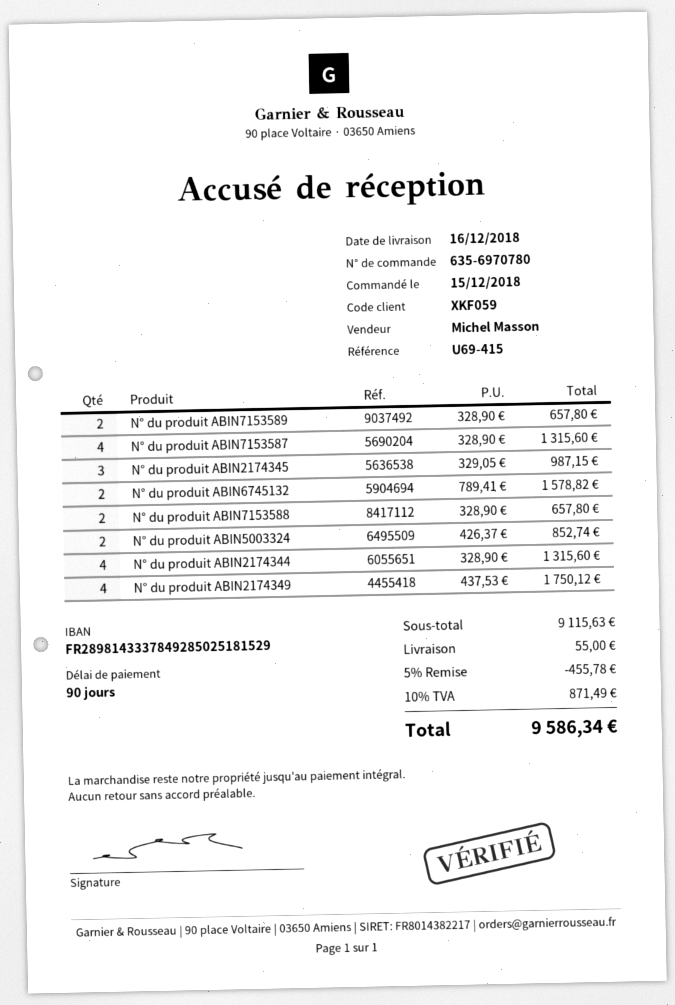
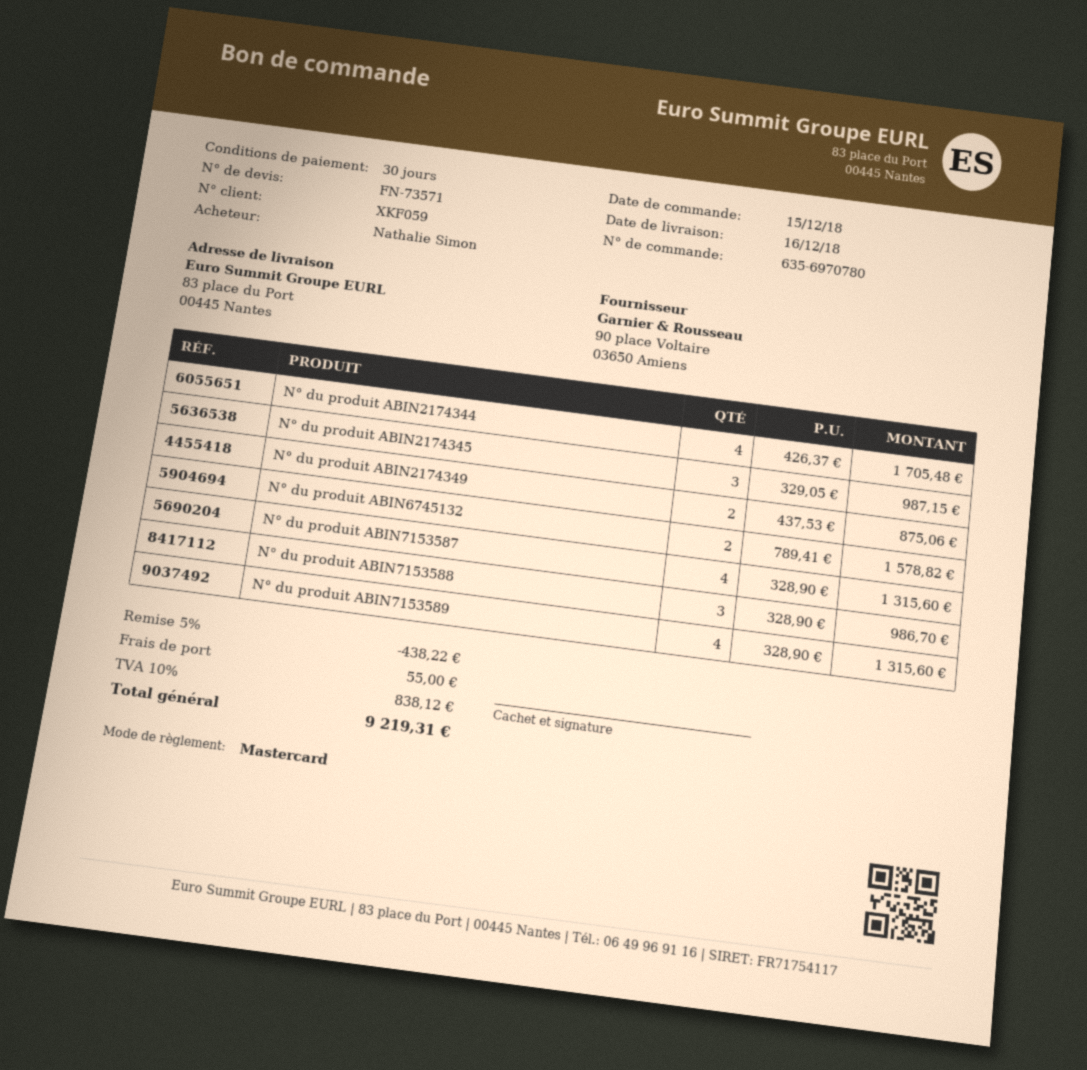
payment terms: 90 days -> 30 days
N° du produit ABIN7153589: 2 x 328.90 = 657.80 -> 4 x 328.90 = 1315.60
N° du produit ABIN7153588: 2 x 328.90 = 657.80 -> 3 x 328.90 = 986.70
N° du produit ABIN5003324: 2 x 426.37 = 852.74 -> none
N° du produit ABIN2174344: 4 x 328.90 = 1315.60 -> 4 x 426.37 = 1705.48
N° du produit ABIN2174349: 4 x 437.53 = 1750.12 -> 2 x 437.53 = 875.06
discount: 5% = 455.78 -> 5% = 438.22
tax: 10% = 871.49 -> 10% = 838.12
total: 9586.34 -> 9219.31

